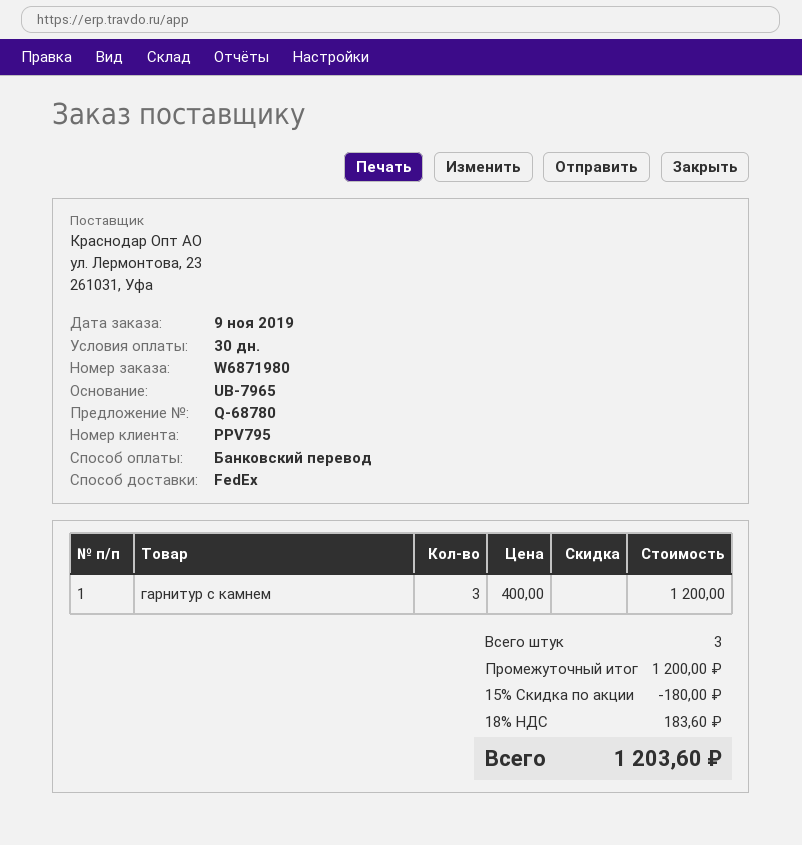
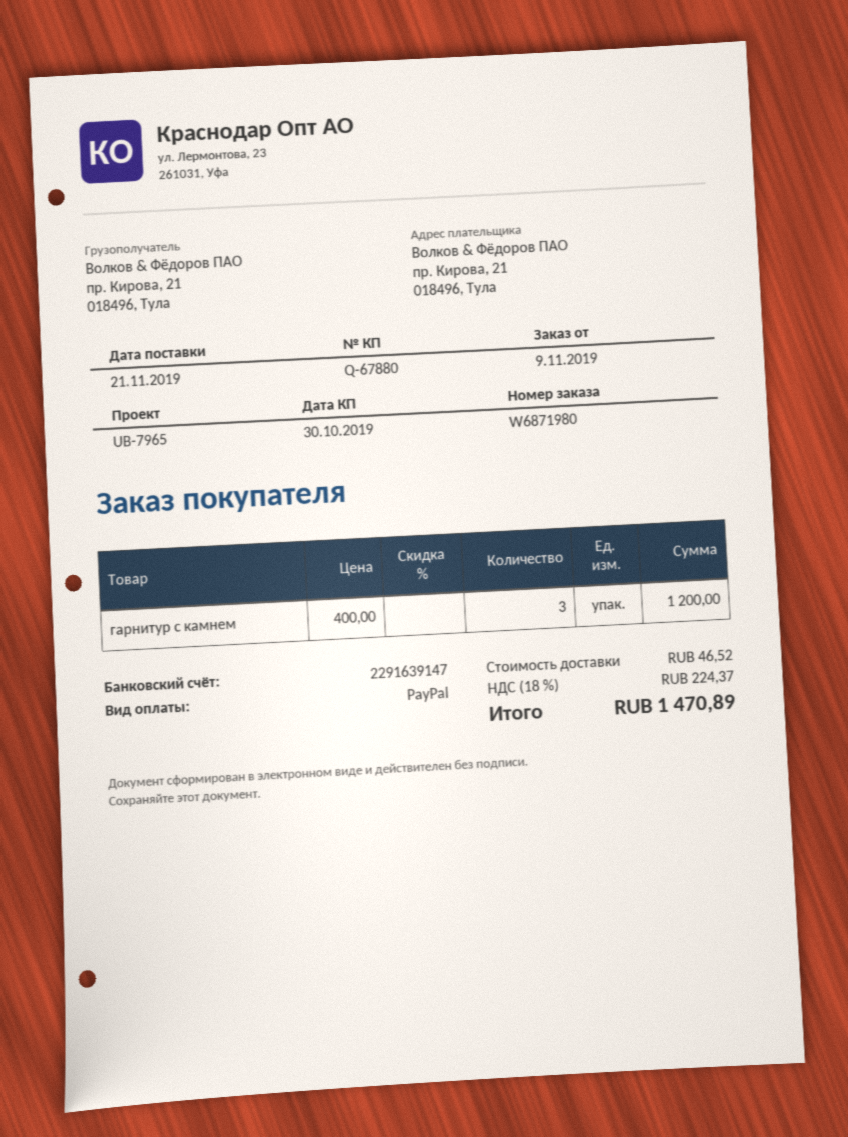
quote number: Q-68780 -> Q-67880
payment method: bank transfer -> PayPal
discount: 15% = 180.00 -> none
shipping: none -> 46.52
tax: 18% = 183.60 -> 18% = 224.37
total: 1203.60 -> 1470.89

